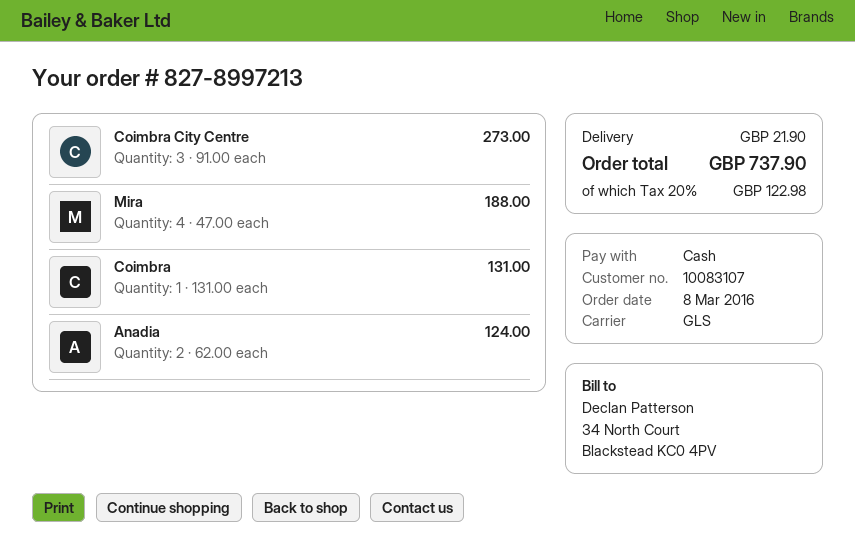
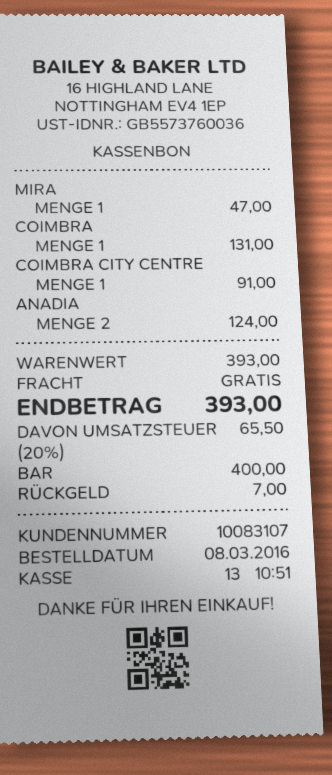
Coimbra City Centre: 3 for 273.00 -> 1 for 91.00
Mira: 4 for 188.00 -> 1 for 47.00
shipping: 21.90 -> 0.00
tax: 20% = 122.98 -> 20% = 65.50
total: 737.90 -> 393.00

